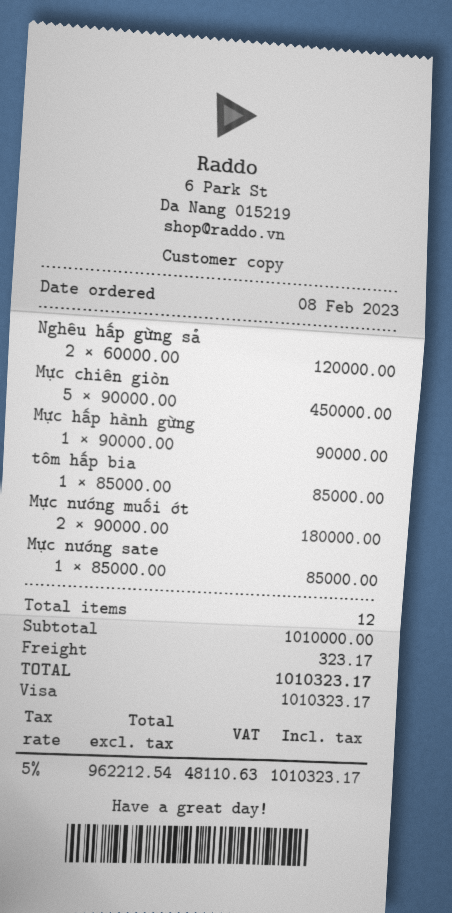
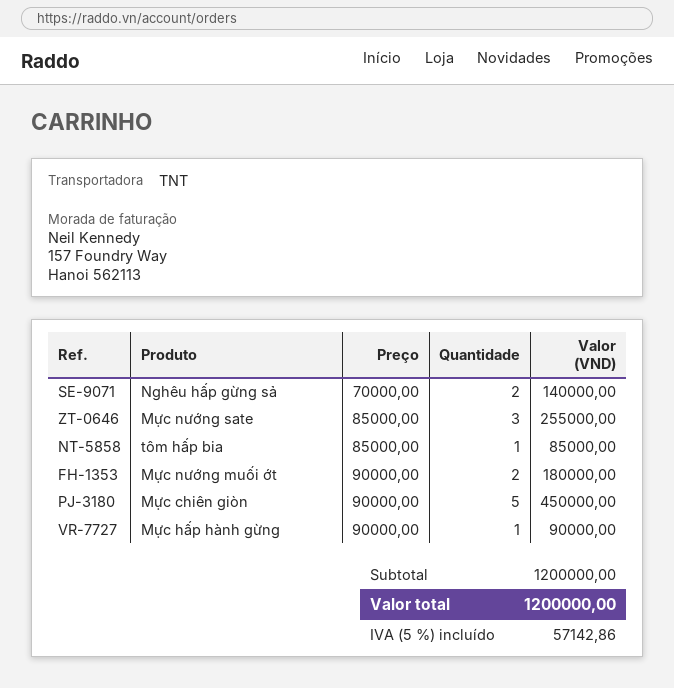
Nghêu hấp gừng sả: 2 x 60000.00 = 120000.00 -> 2 x 70000.00 = 140000.00
Mực nướng sate: 1 x 85000.00 = 85000.00 -> 3 x 85000.00 = 255000.00
subtotal: 1010000.00 -> 1200000.00
shipping: 323.17 -> none
tax: 5% = 48110.63 -> 5% = 57142.86
total: 1010323.17 -> 1200000.00

